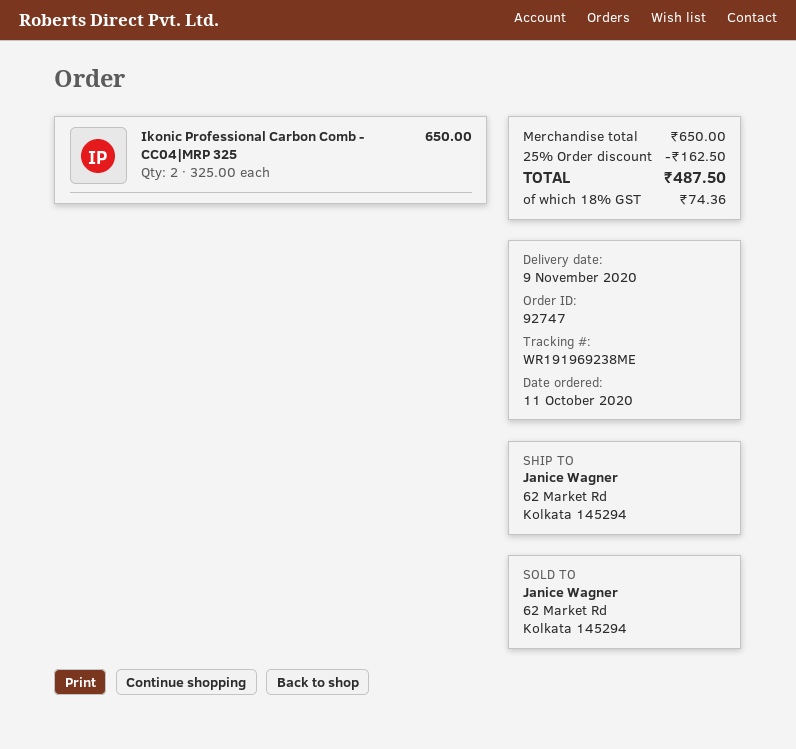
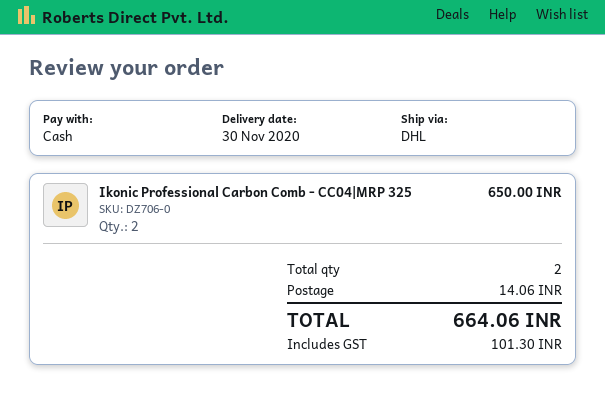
delivery date: 2020-11-09 -> 2020-11-30
discount: 25% = 162.50 -> none
shipping: none -> 14.06
tax: 74.36 -> 101.30
total: 487.50 -> 664.06

